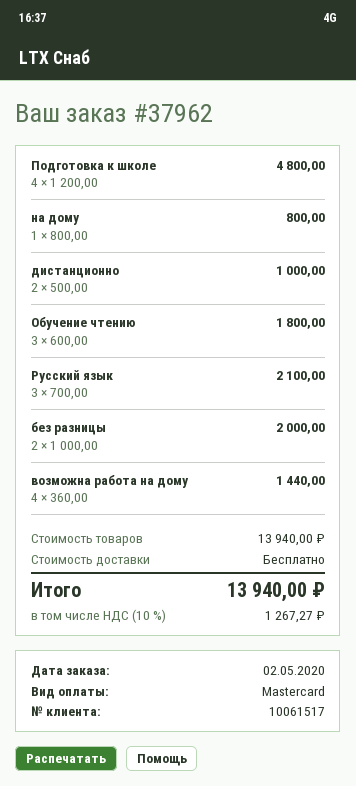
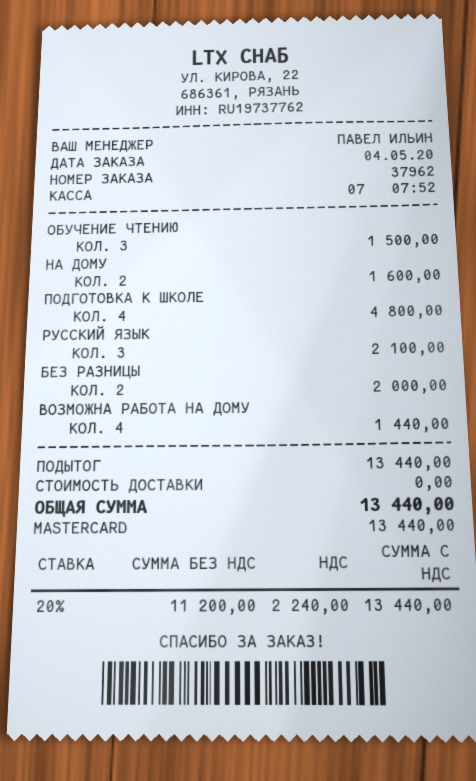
order date: 2020-05-02 -> 2020-05-04
на дому: 1 for 800.00 -> 2 for 1600.00
дистанционно: 2 for 1000.00 -> none
Обучение чтению: 3 for 1800.00 -> 3 for 1500.00
subtotal: 13940.00 -> 13440.00
tax: 10% = 1267.27 -> 20% = 2240.00
total: 13940.00 -> 13440.00

